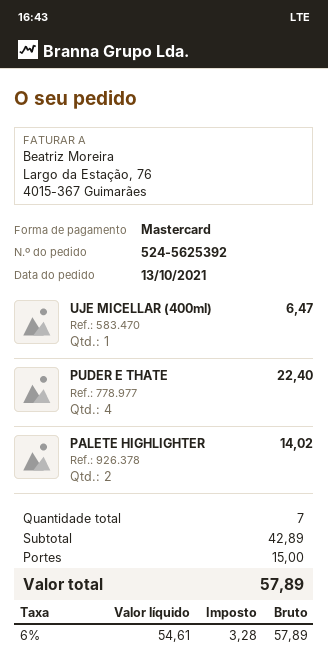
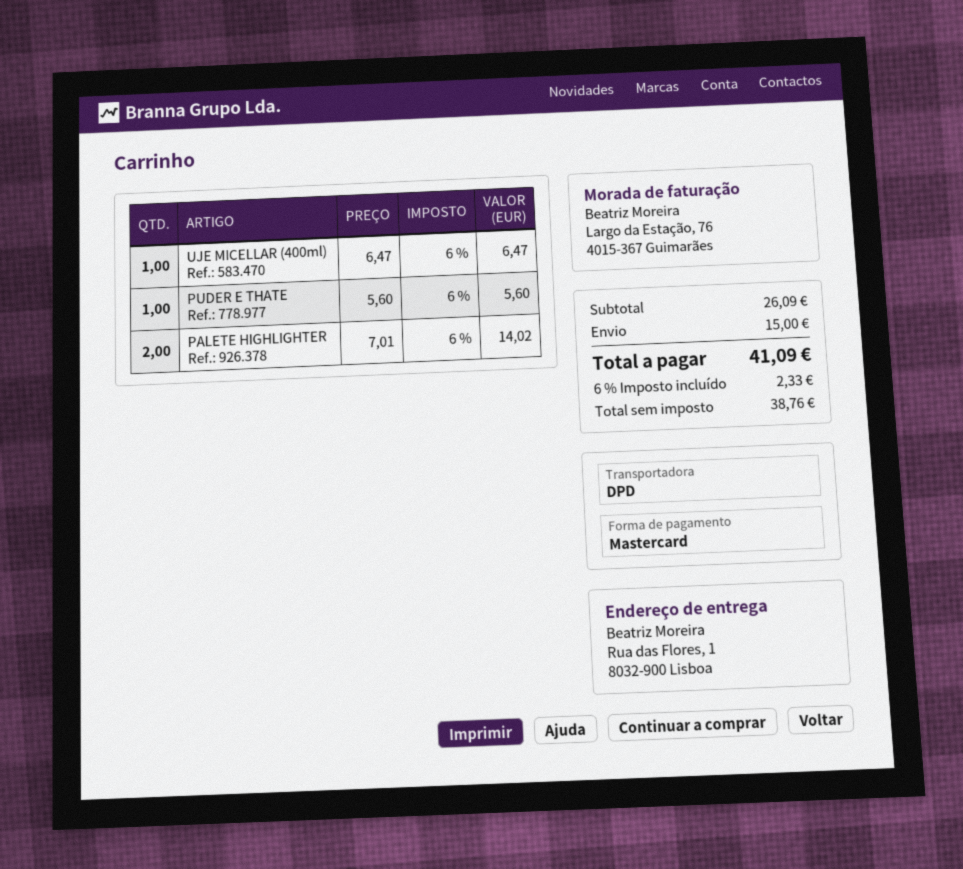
PUDER E THATE: 4 for 22.40 -> 1 for 5.60
subtotal: 42.89 -> 26.09
net: 54.61 -> 38.76
tax: 6% = 3.28 -> 6% = 2.33
total: 57.89 -> 41.09

